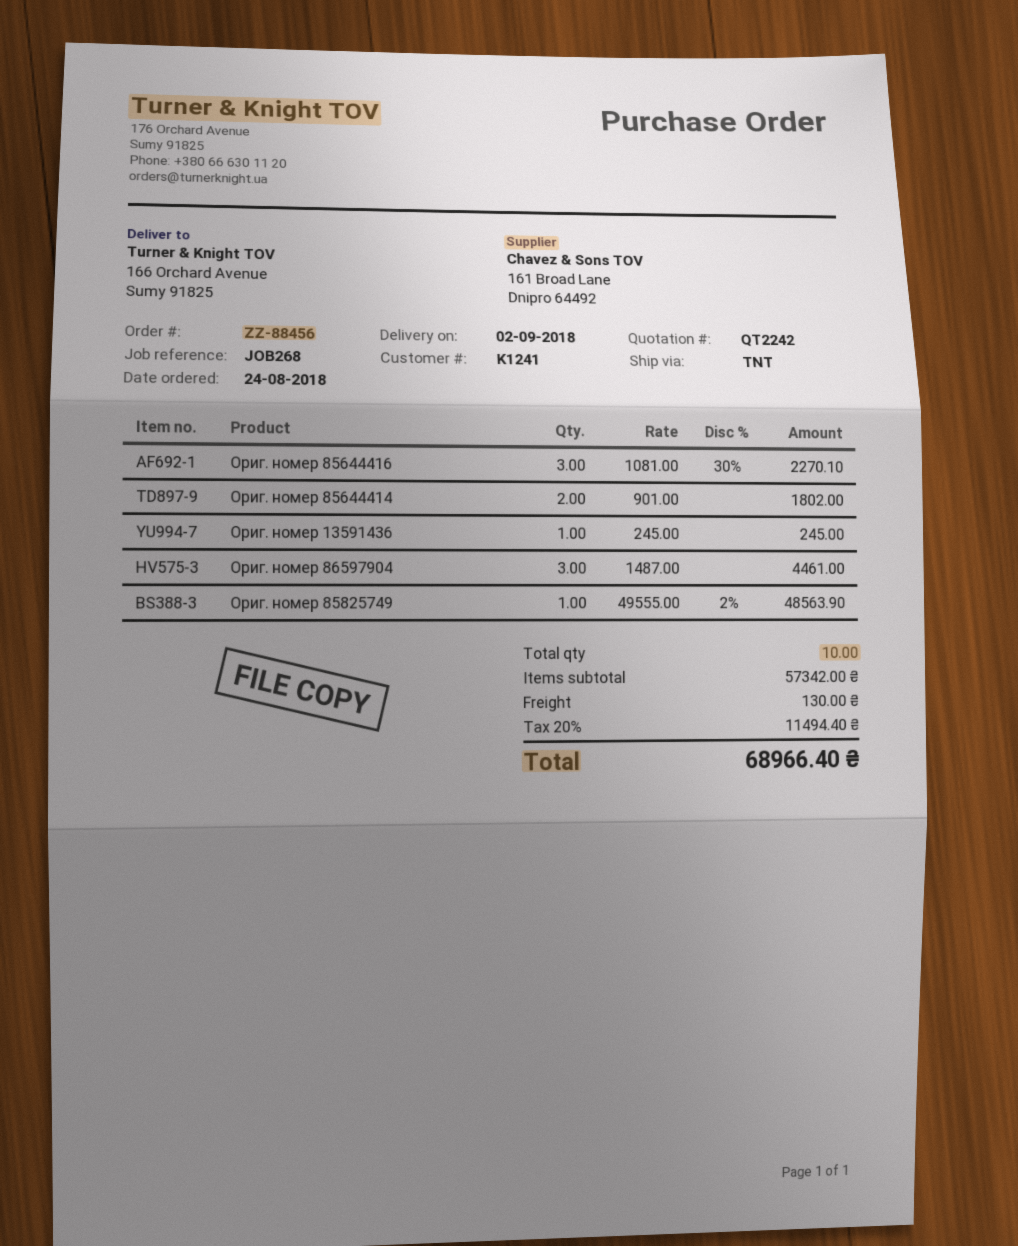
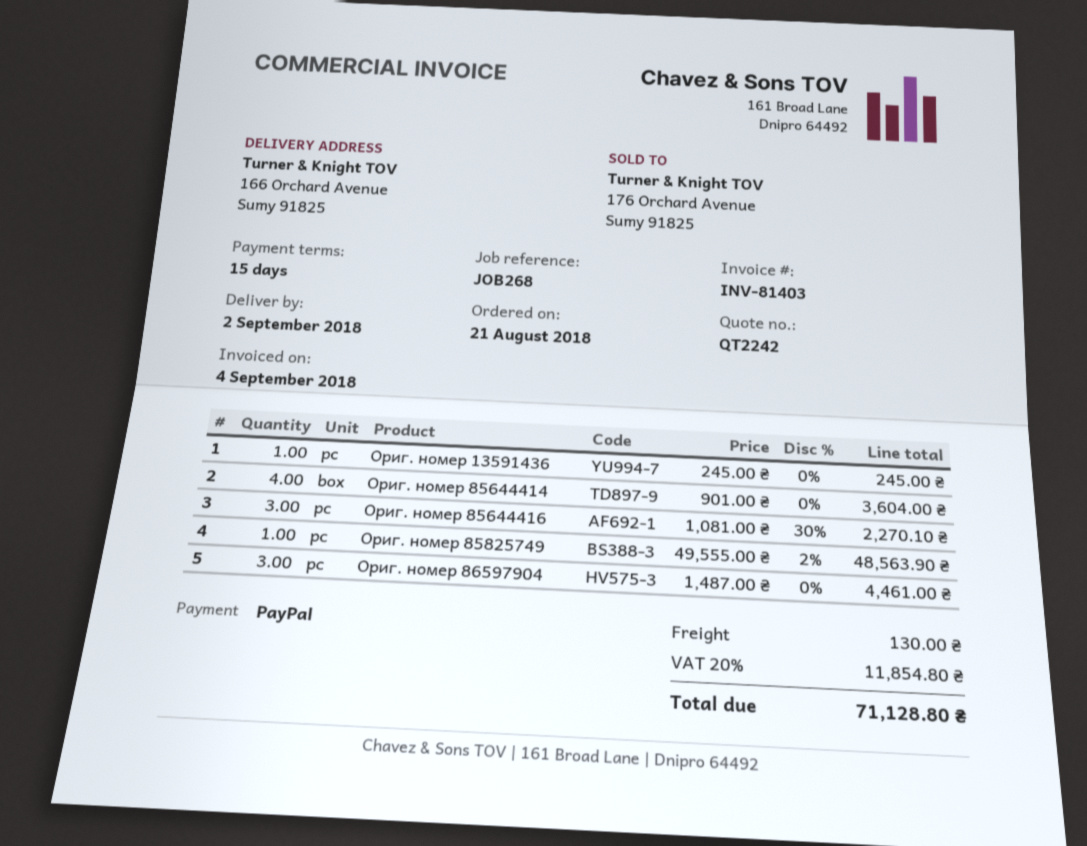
order date: 2018-08-24 -> 2018-08-21
Ориг. номер 85644414: 2 x 901.00 = 1802.00 -> 4 x 901.00 = 3604.00
tax: 20% = 11494.40 -> 20% = 11854.80
total: 68966.40 -> 71128.80

